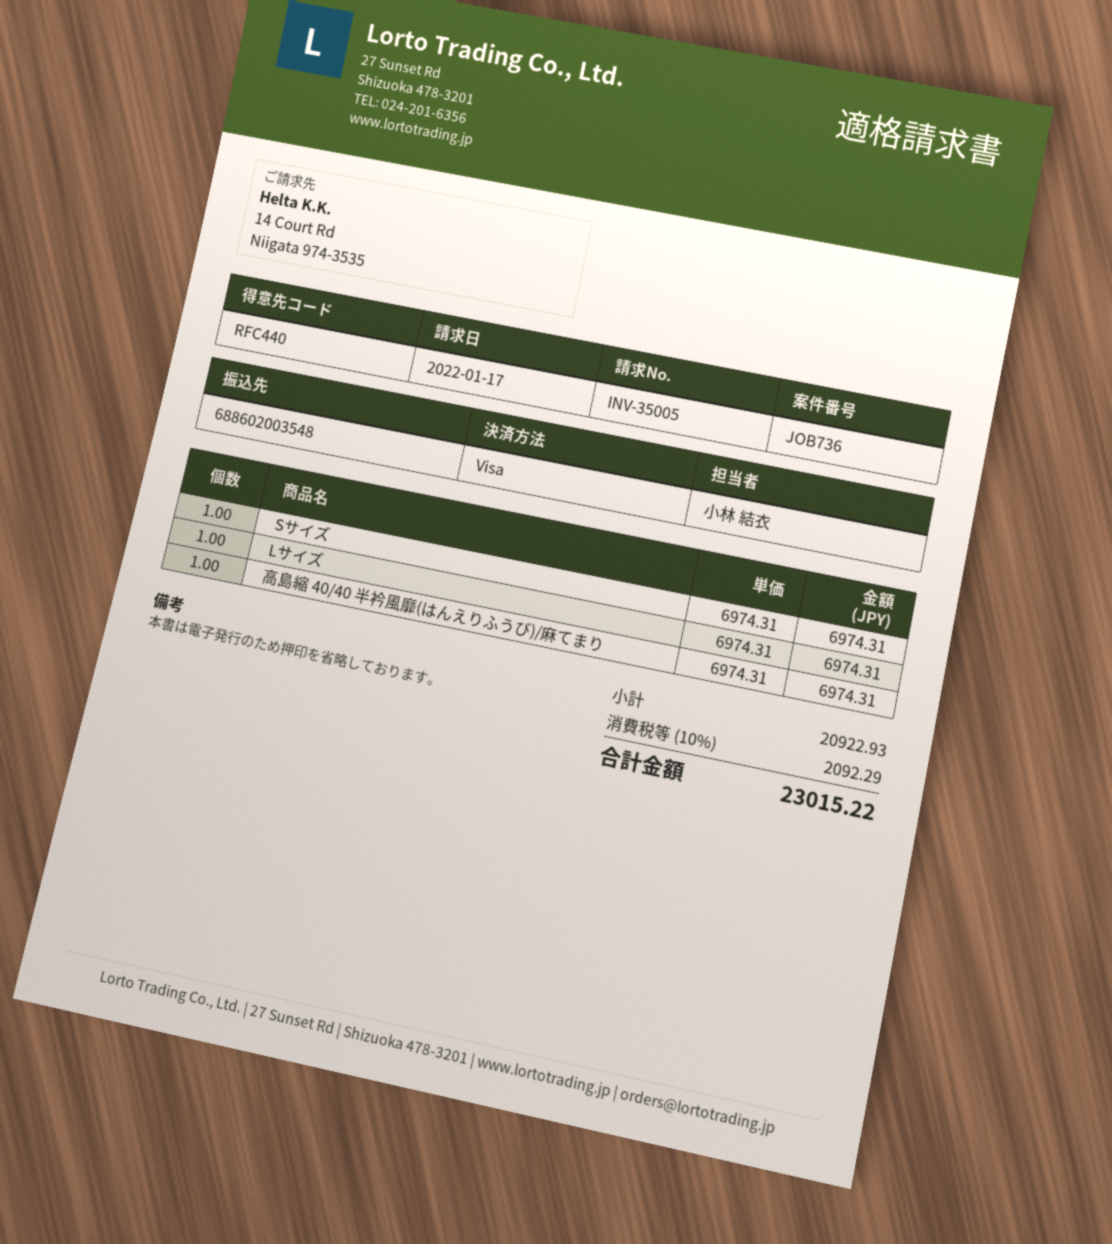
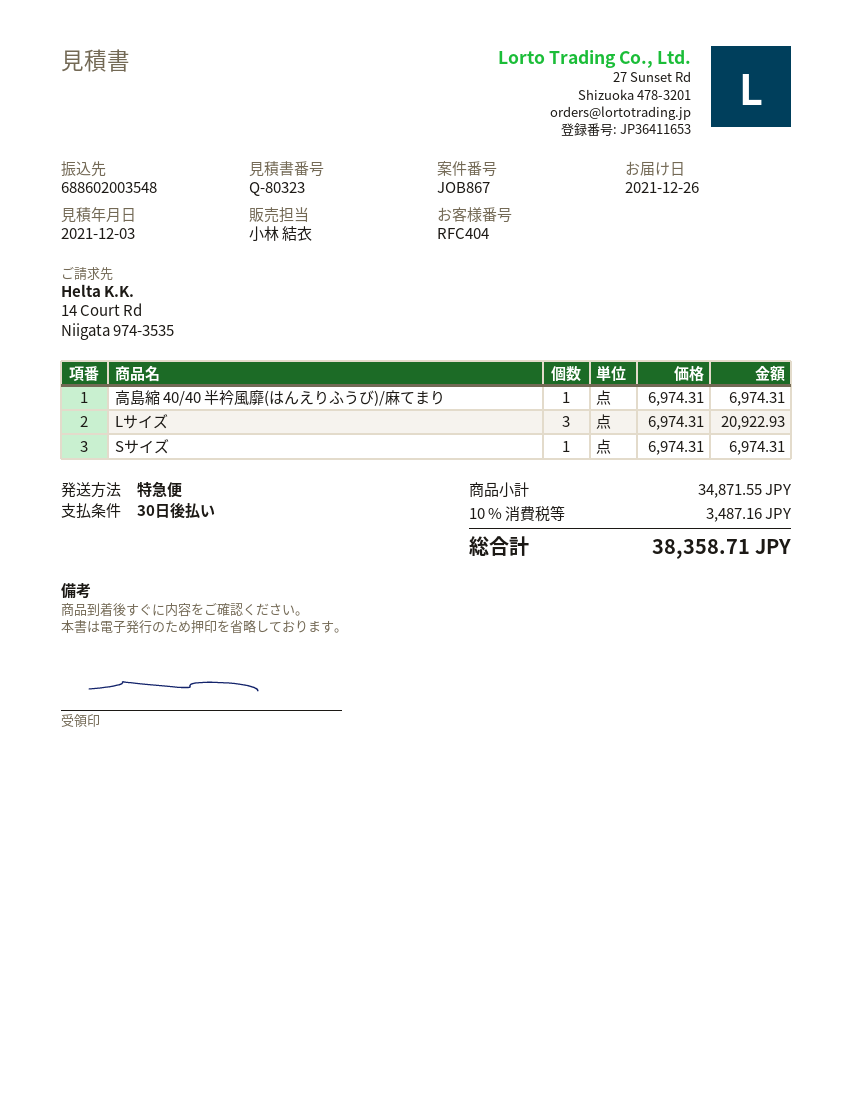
customer number: RFC440 -> RFC404
reference: JOB736 -> JOB867
Lサイズ: 1 x 6974.31 = 6974.31 -> 3 x 6974.31 = 20922.93
subtotal: 20922.93 -> 34871.55
tax: 10% = 2092.29 -> 10% = 3487.16
total: 23015.22 -> 38358.71

